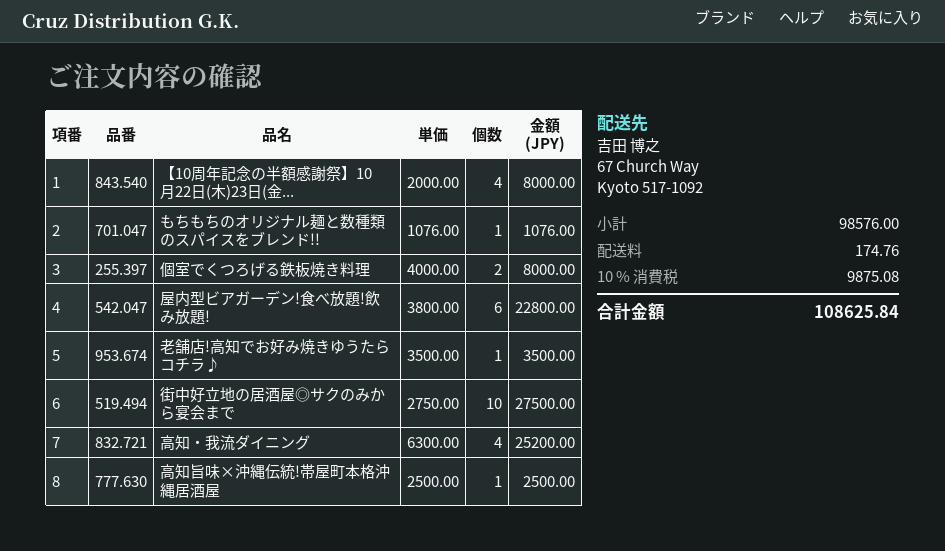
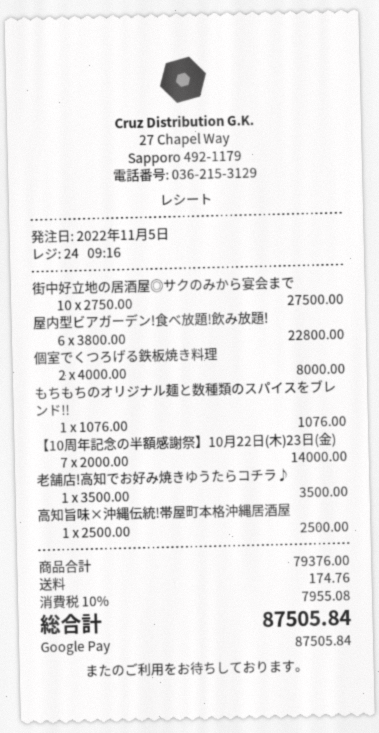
【10周年記念の半額感謝祭】10月22日(木)23日(金...: 4 x 2000.00 = 8000.00 -> 7 x 2000.00 = 14000.00
高知・我流ダイニング: 4 x 6300.00 = 25200.00 -> none
subtotal: 98576.00 -> 79376.00
tax: 10% = 9875.08 -> 10% = 7955.08
total: 108625.84 -> 87505.84

